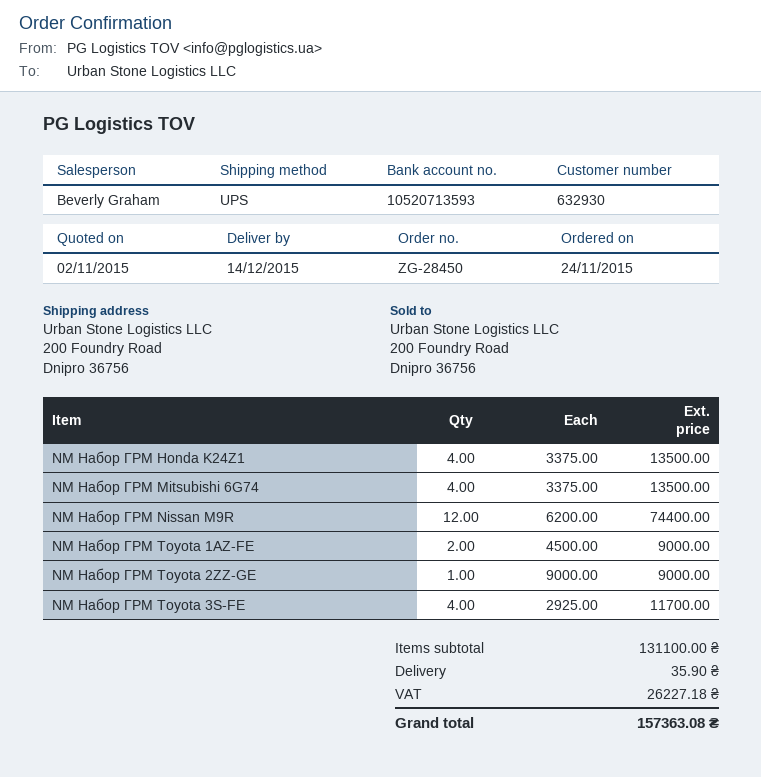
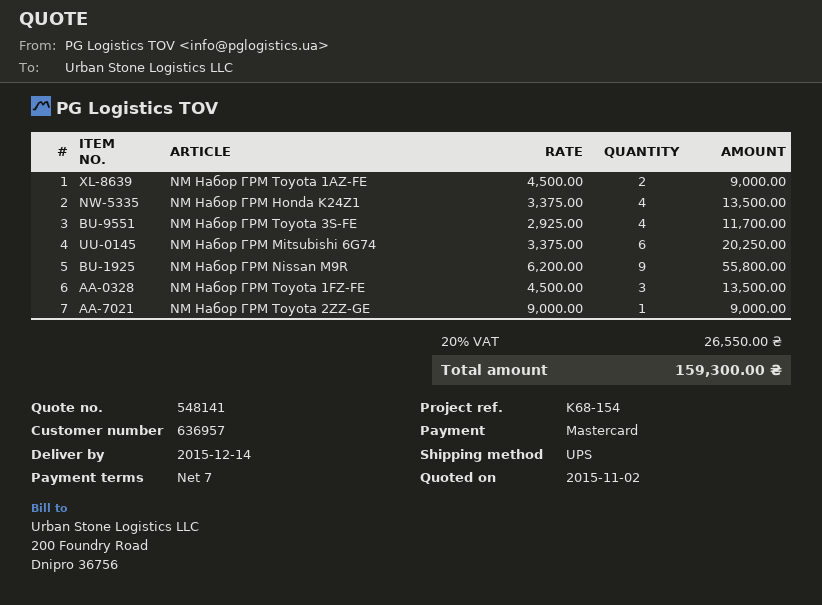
customer number: 632930 -> 636957
NM Набор ГРМ Mitsubishi 6G74: 4 x 3375.00 = 13500.00 -> 6 x 3375.00 = 20250.00
NM Набор ГРМ Nissan M9R: 12 x 6200.00 = 74400.00 -> 9 x 6200.00 = 55800.00
NM Набор ГРМ Toyota 1FZ-FE: none -> 3 x 4500.00 = 13500.00
shipping: 35.90 -> none
tax: 26227.18 -> 26550.00
total: 157363.08 -> 159300.00

